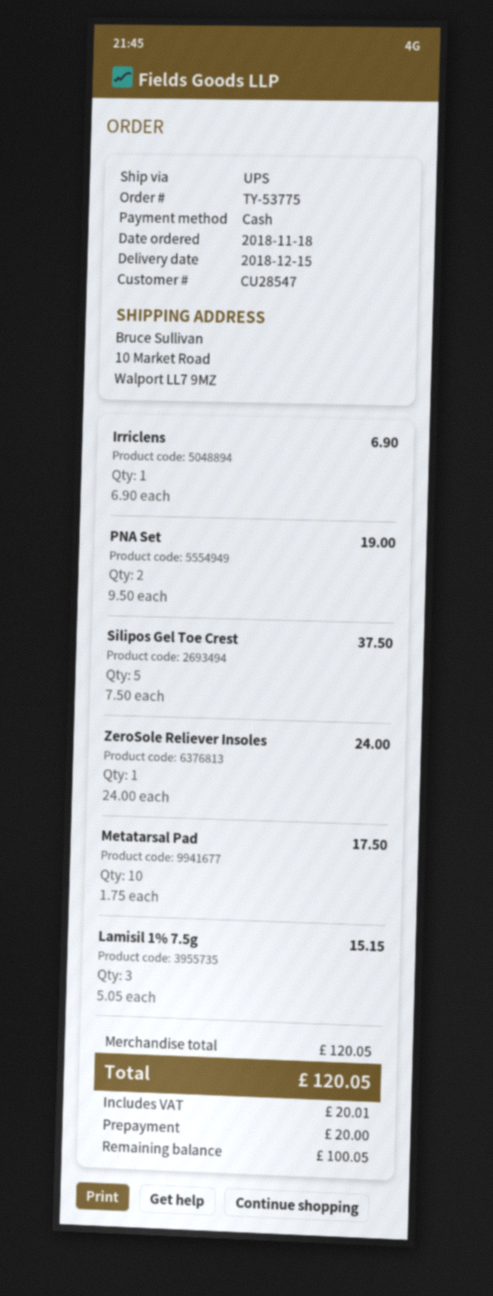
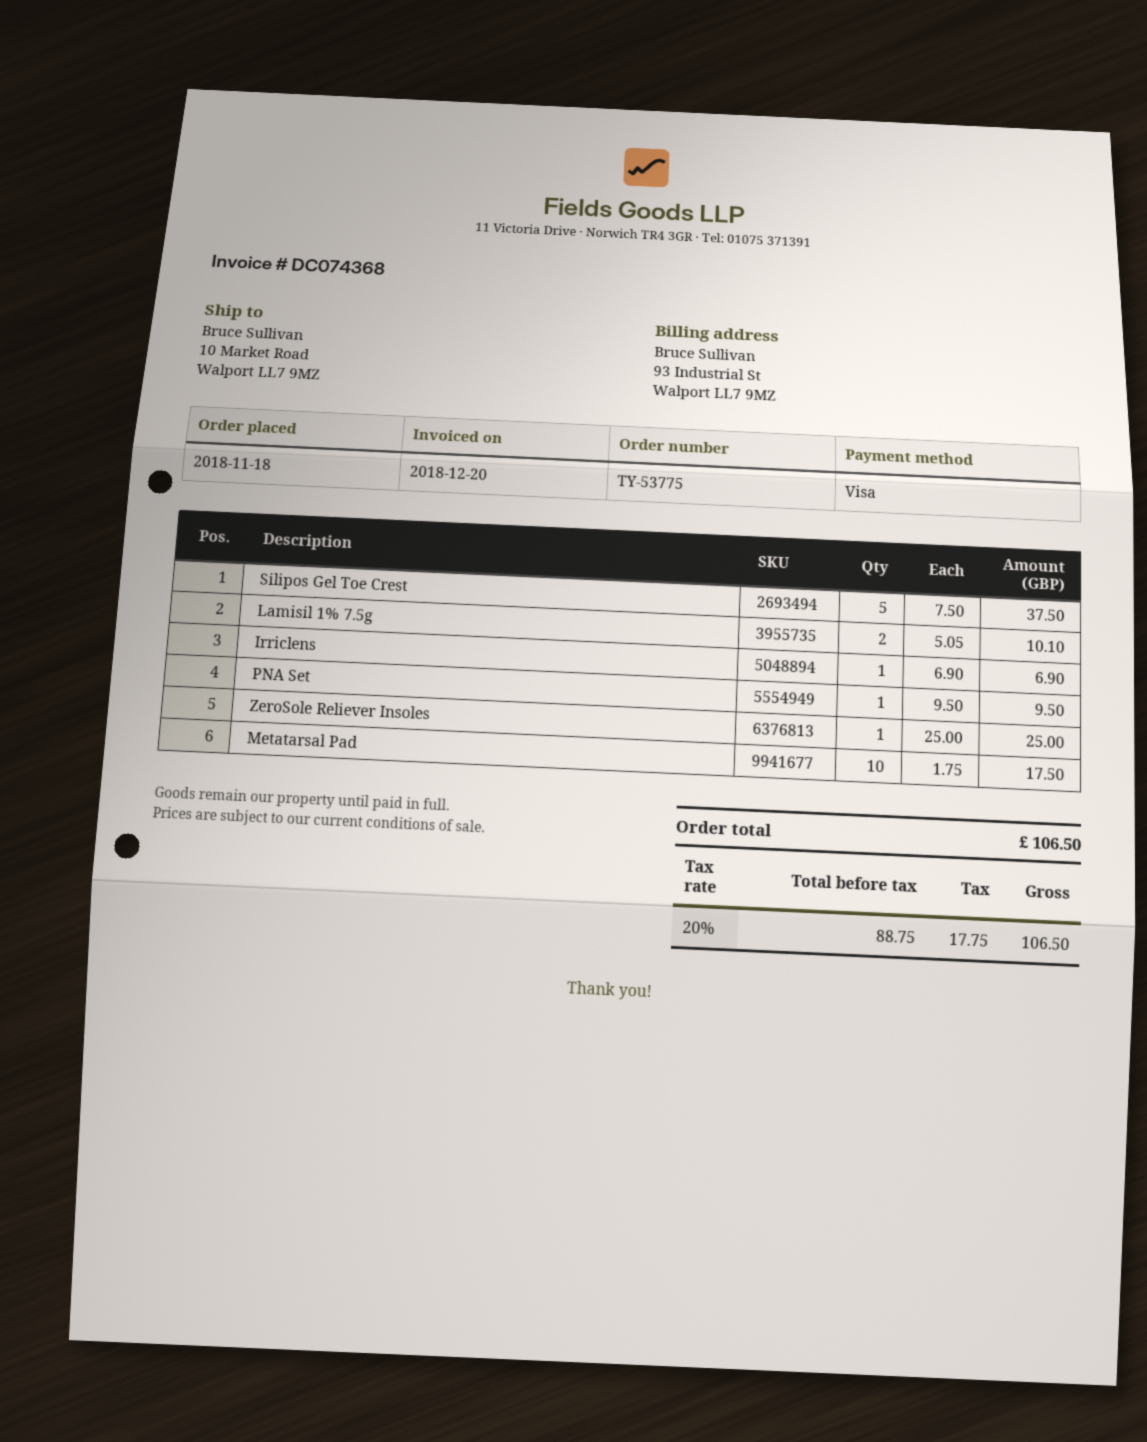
payment method: cash -> Visa
PNA Set: 2 x 9.50 = 19.00 -> 1 x 9.50 = 9.50
ZeroSole Reliever Insoles: 1 x 24.00 = 24.00 -> 1 x 25.00 = 25.00
Lamisil 1% 7.5g: 3 x 5.05 = 15.15 -> 2 x 5.05 = 10.10
tax: 20.01 -> 17.75
total: 120.05 -> 106.50

